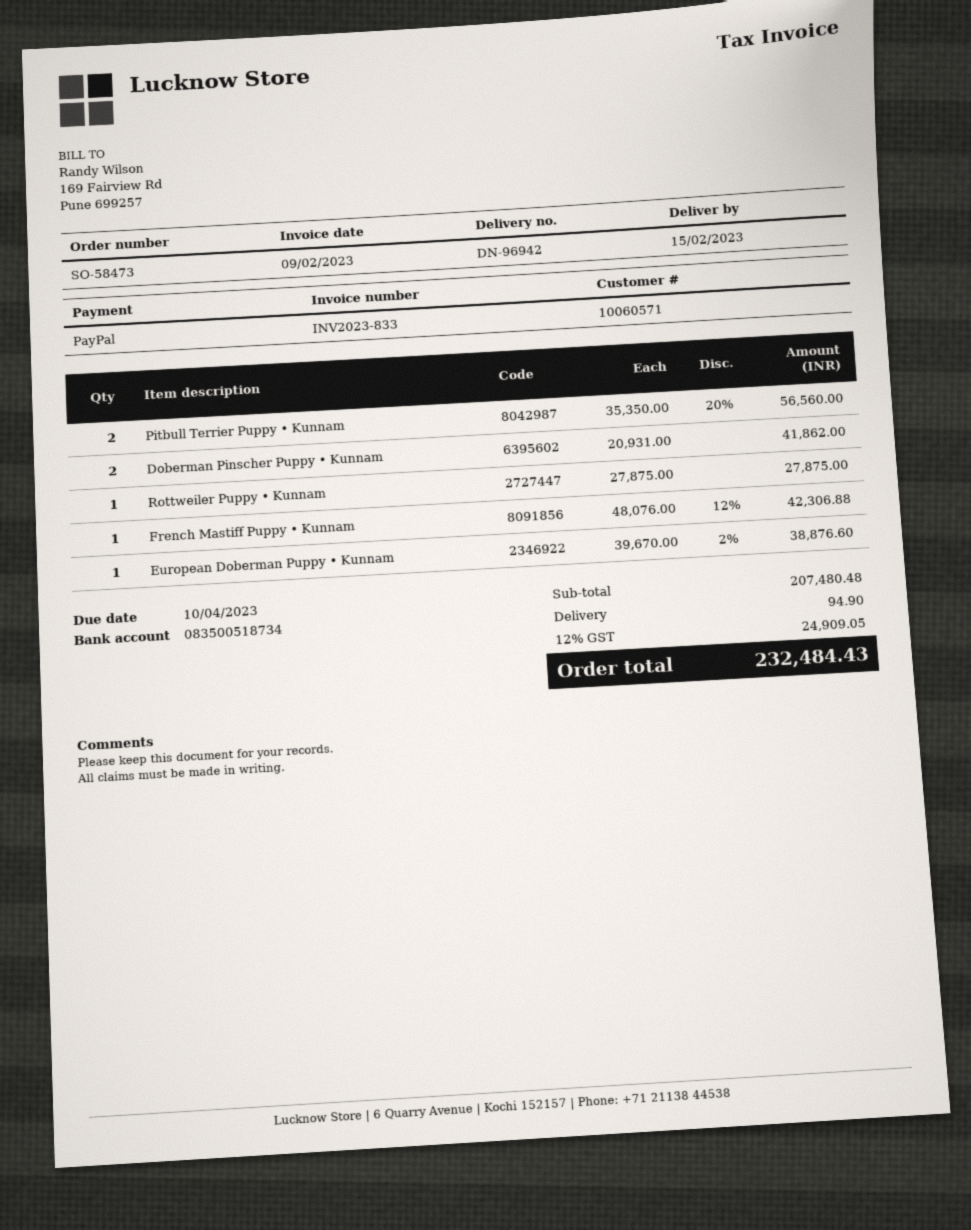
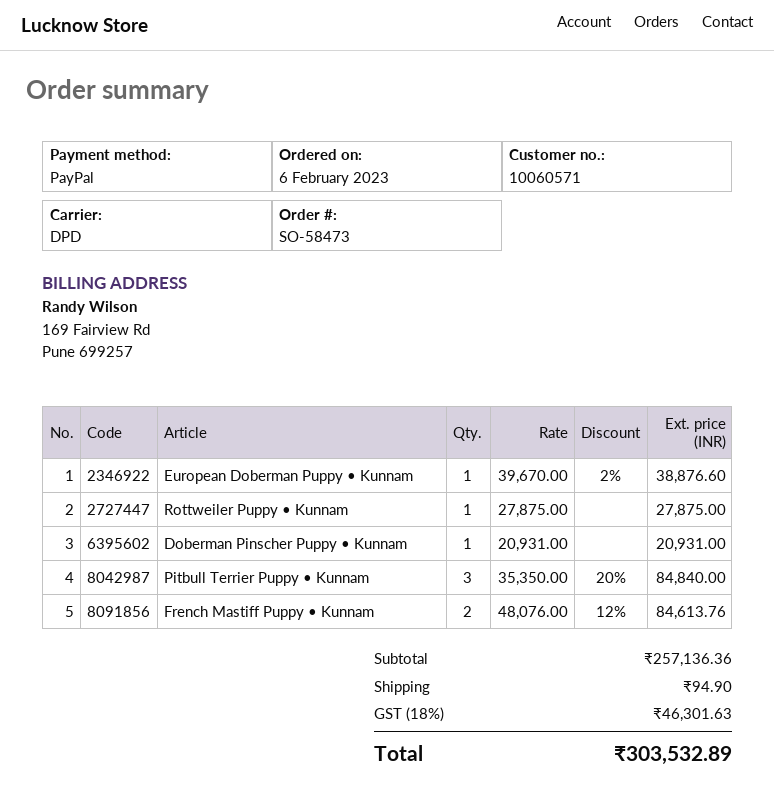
Pitbull Terrier Puppy • Kunnam: 2 x 35350.00 - 20% = 56560.00 -> 3 x 35350.00 - 20% = 84840.00
Doberman Pinscher Puppy • Kunnam: 2 x 20931.00 = 41862.00 -> 1 x 20931.00 = 20931.00
French Mastiff Puppy • Kunnam: 1 x 48076.00 - 12% = 42306.88 -> 2 x 48076.00 - 12% = 84613.76
subtotal: 207480.48 -> 257136.36
tax: 12% = 24909.05 -> 18% = 46301.63
total: 232484.43 -> 303532.89

